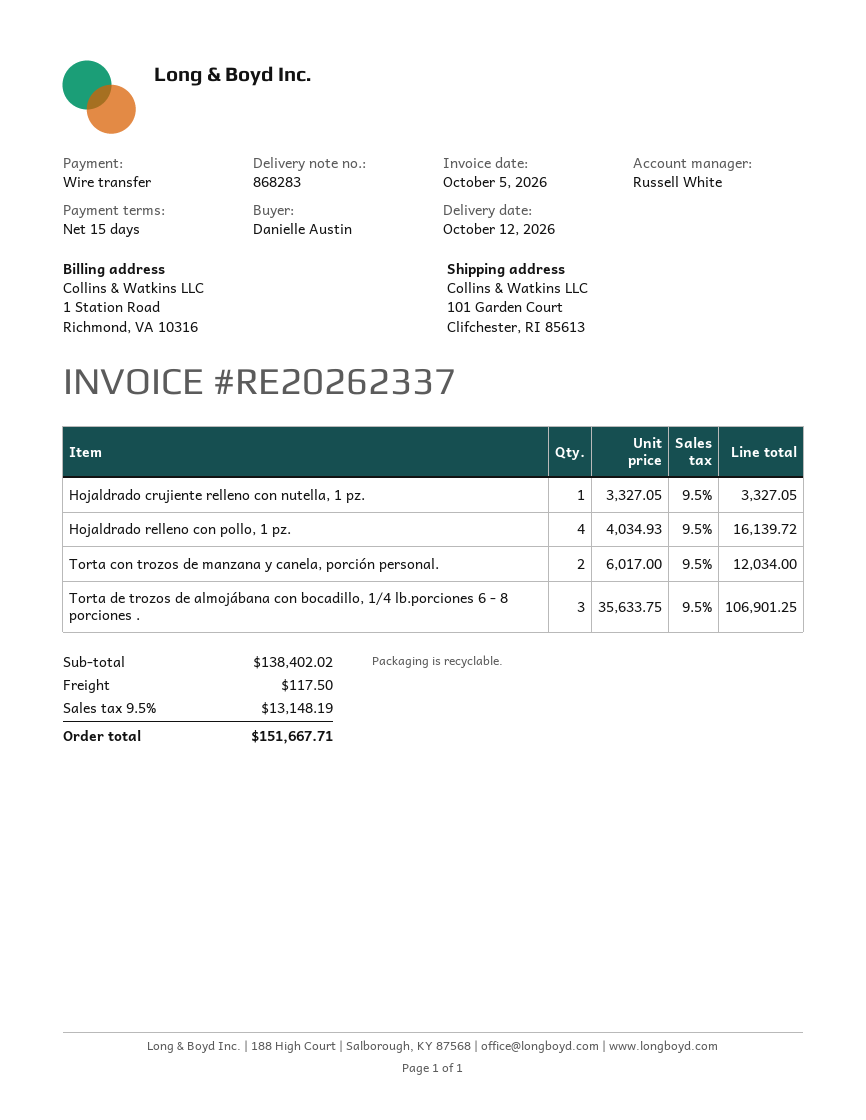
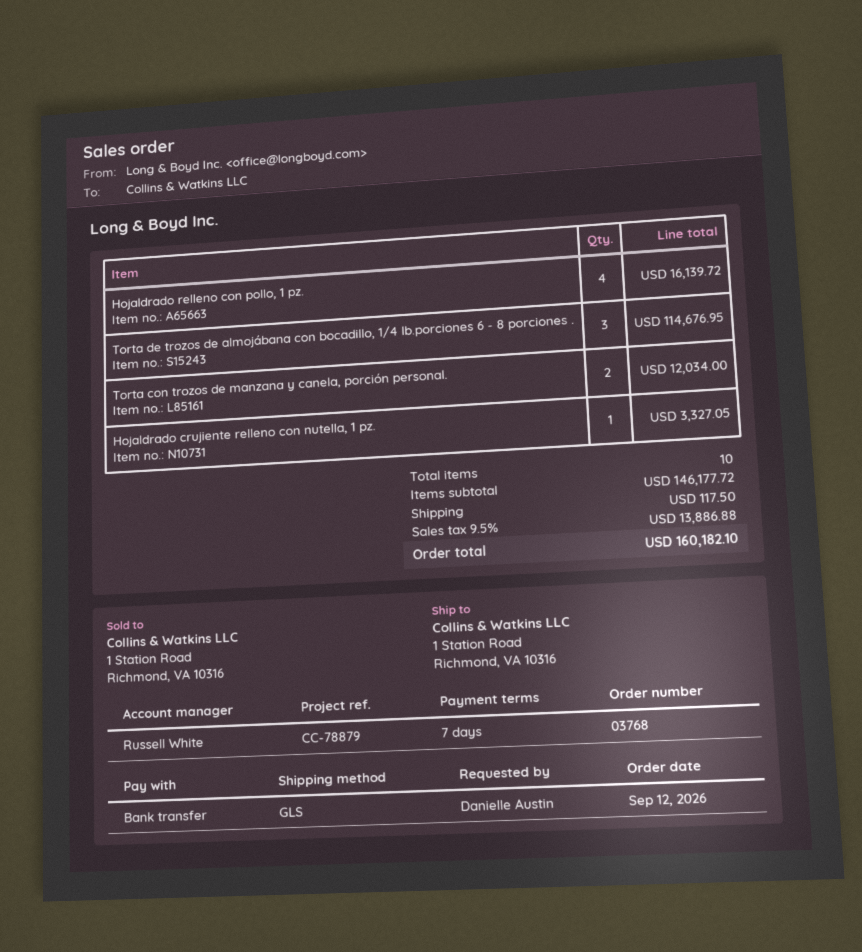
payment terms: 15 days -> 7 days
ship to: 101 Garden Court, Clifchester, RI 85613 -> 1 Station Road, Richmond, VA 10316
Torta de trozos de almojábana con bocadillo, 1/4 lb.porciones 6 - 8 porciones .: 3 for 106901.25 -> 3 for 114676.95
subtotal: 138402.02 -> 146177.72
tax: 9.5% = 13148.19 -> 9.5% = 13886.88
total: 151667.71 -> 160182.10

